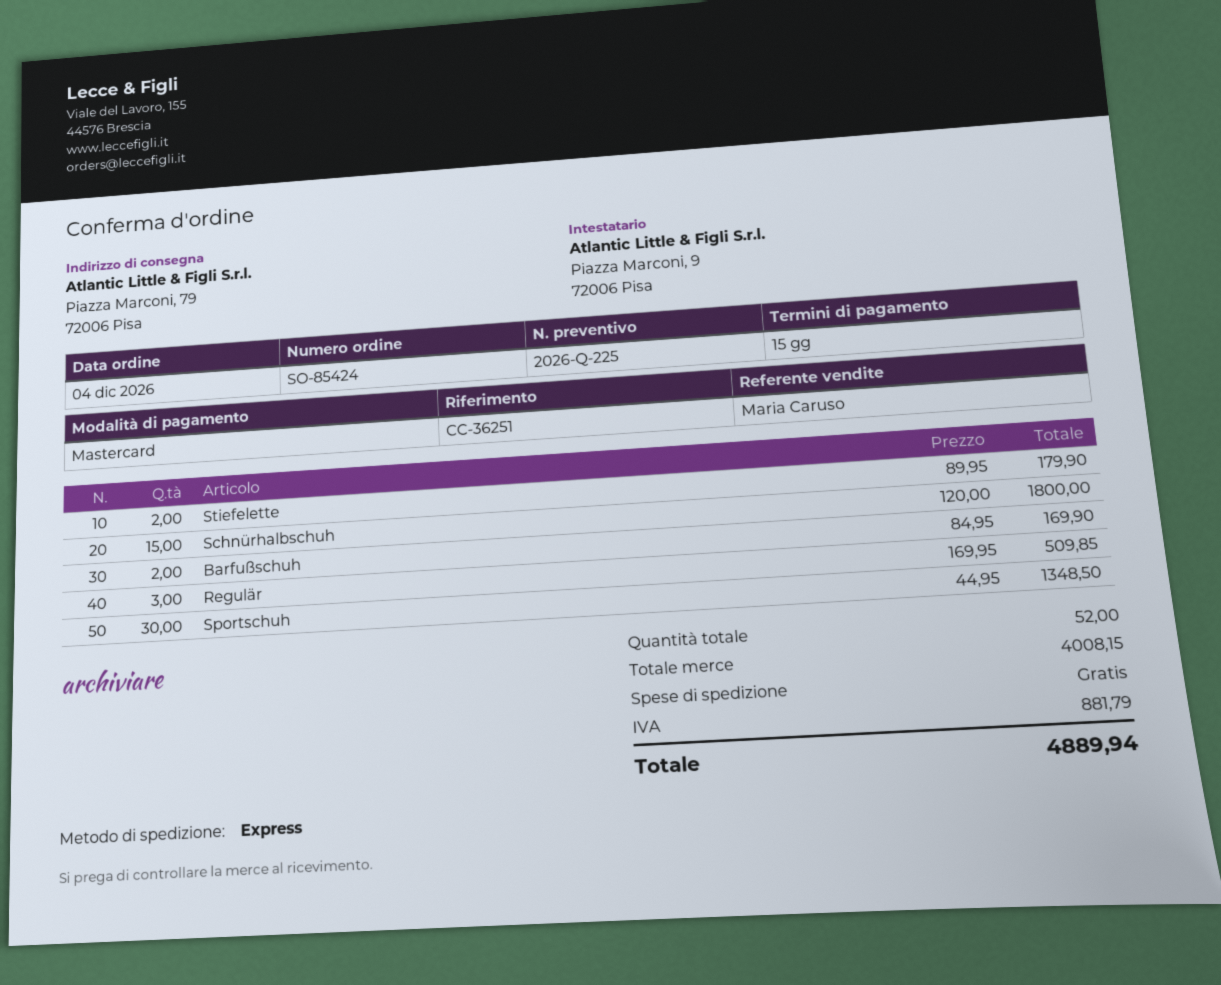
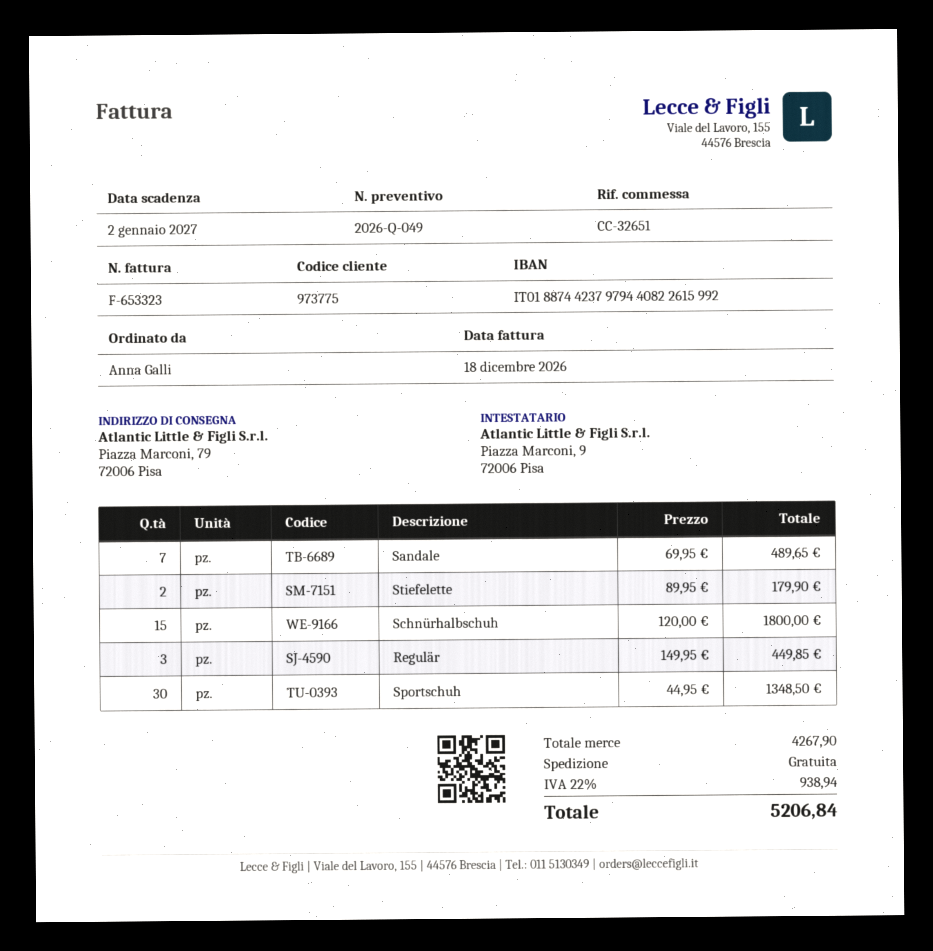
quote number: 2026-Q-225 -> 2026-Q-049
reference: CC-36251 -> CC-32651
Barfußschuh: 2 x 84.95 = 169.90 -> none
Regulär: 3 x 169.95 = 509.85 -> 3 x 149.95 = 449.85
Sandale: none -> 7 x 69.95 = 489.65
subtotal: 4008.15 -> 4267.90
tax: 881.79 -> 938.94
total: 4889.94 -> 5206.84

